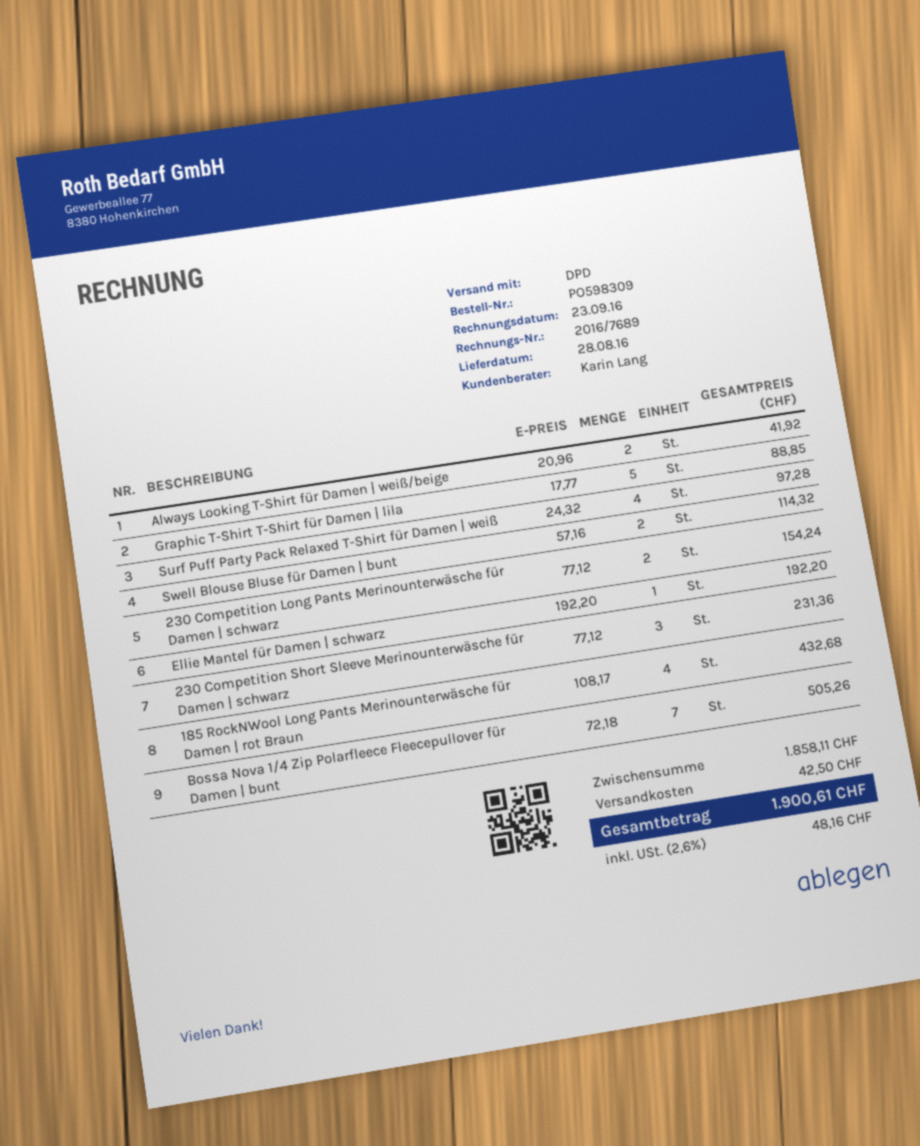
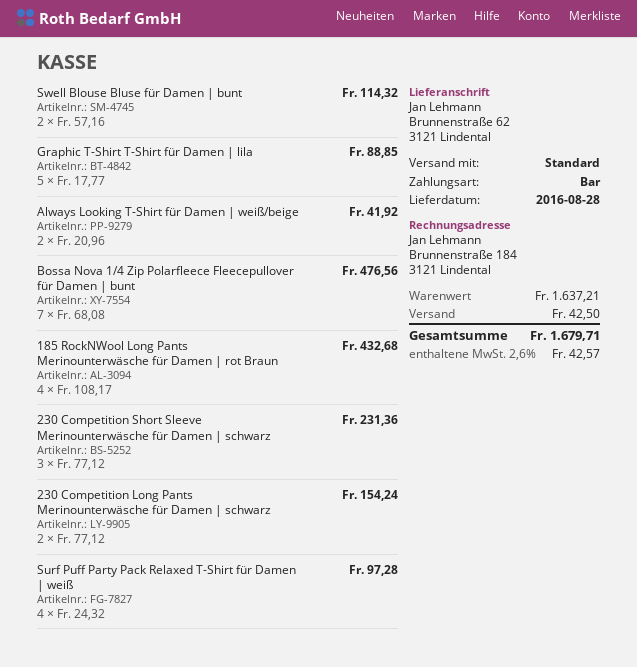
shipping method: DPD -> standard
Ellie Mantel für Damen | schwarz: 1 x 192.20 = 192.20 -> none
Bossa Nova 1/4 Zip Polarfleece Fleecepullover für Damen | bunt: 7 x 72.18 = 505.26 -> 7 x 68.08 = 476.56
subtotal: 1858.11 -> 1637.21
tax: 2.6% = 48.16 -> 2.6% = 42.57
total: 1900.61 -> 1679.71

